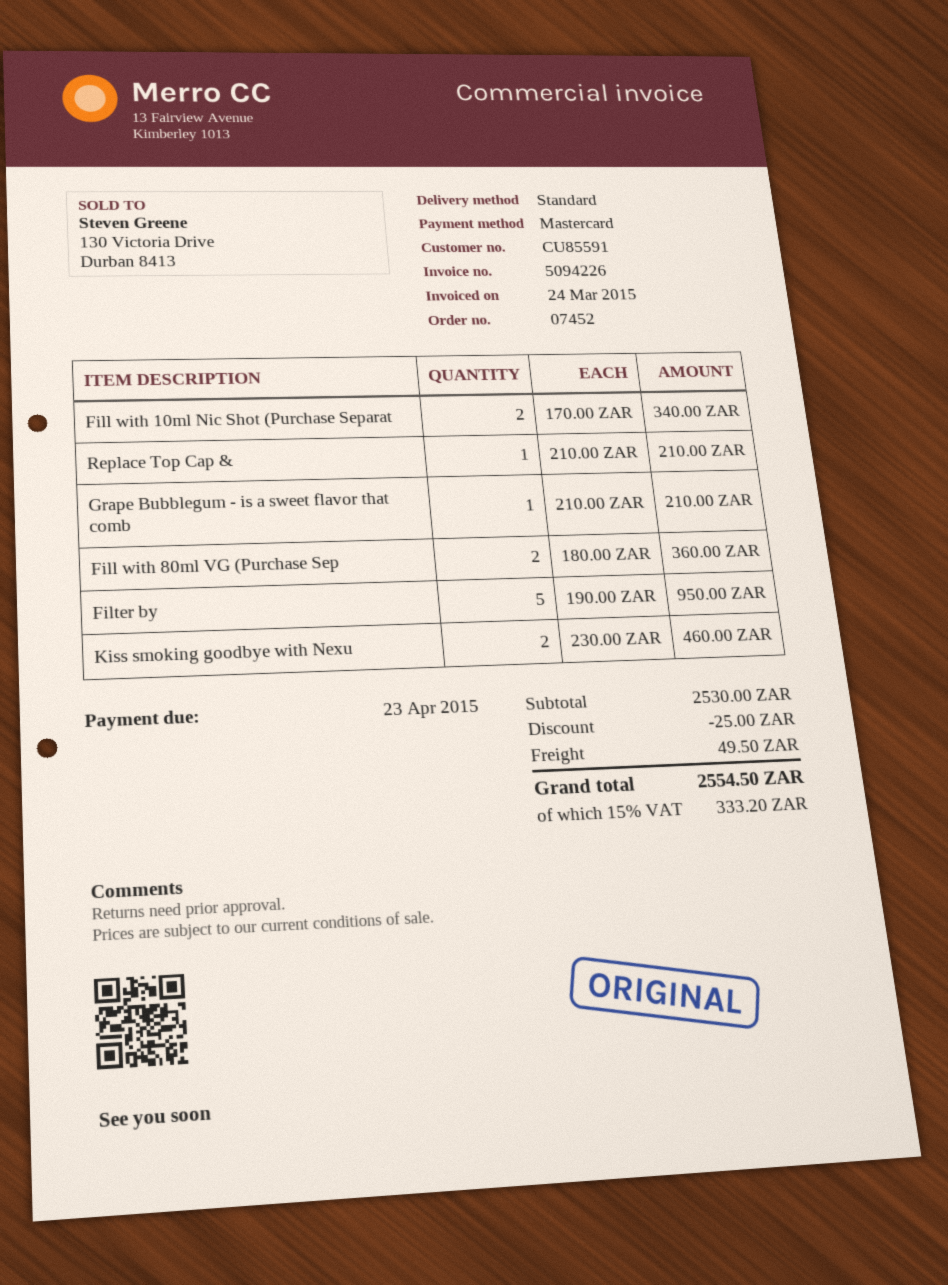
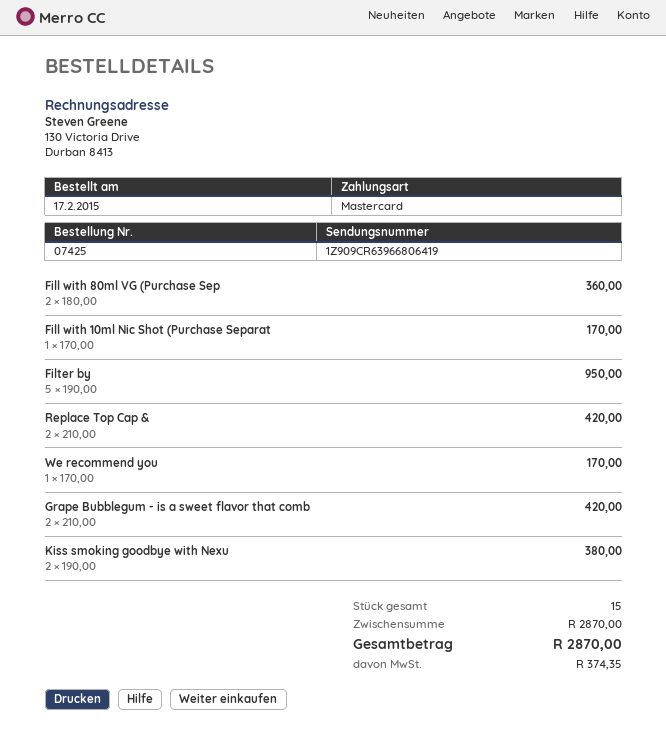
order number: 07452 -> 07425
Fill with 10ml Nic Shot (Purchase Separat: 2 x 170.00 = 340.00 -> 1 x 170.00 = 170.00
Replace Top Cap &: 1 x 210.00 = 210.00 -> 2 x 210.00 = 420.00
Grape Bubblegum - is a sweet flavor that comb: 1 x 210.00 = 210.00 -> 2 x 210.00 = 420.00
Kiss smoking goodbye with Nexu: 2 x 230.00 = 460.00 -> 2 x 190.00 = 380.00
We recommend you: none -> 1 x 170.00 = 170.00
subtotal: 2530.00 -> 2870.00
discount: 25.00 -> none
shipping: 49.50 -> none
tax: 333.20 -> 374.35
total: 2554.50 -> 2870.00

